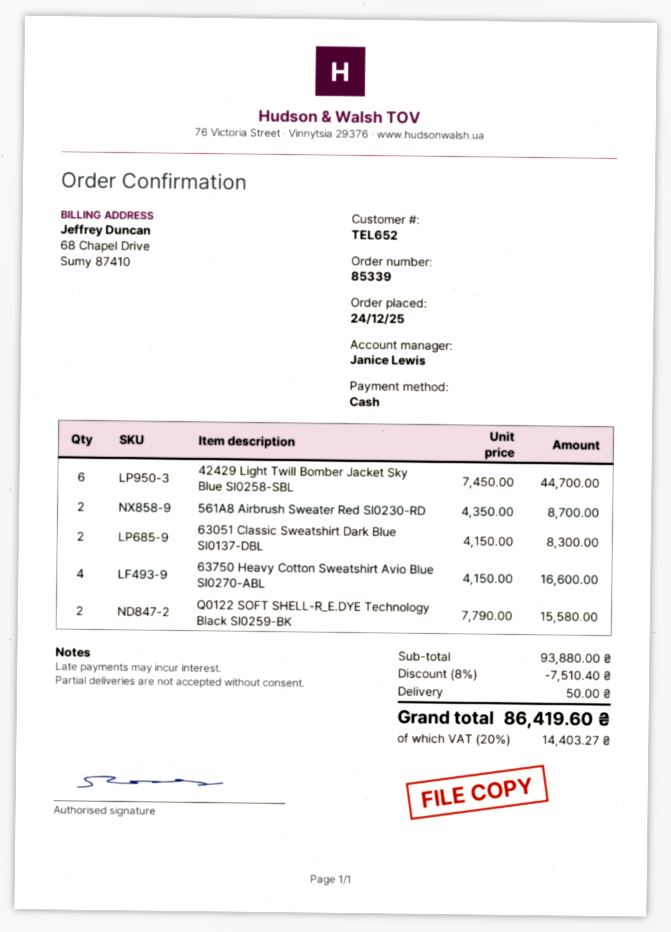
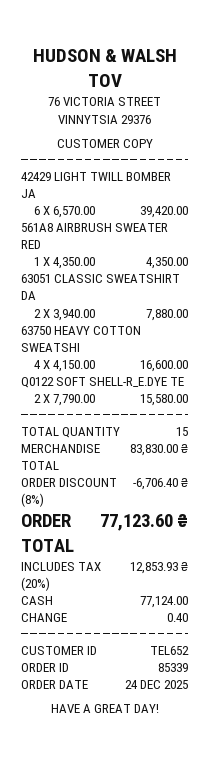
42429 Light Twill Bomber Jacket Sky Blue SI0258-SBL: 6 x 7450.00 = 44700.00 -> 6 x 6570.00 = 39420.00
561A8 Airbrush Sweater Red SI0230-RD: 2 x 4350.00 = 8700.00 -> 1 x 4350.00 = 4350.00
63051 Classic Sweatshirt Dark Blue SI0137-DBL: 2 x 4150.00 = 8300.00 -> 2 x 3940.00 = 7880.00
subtotal: 93880.00 -> 83830.00
discount: 8% = 7510.40 -> 8% = 6706.40
shipping: 50.00 -> none
tax: 20% = 14403.27 -> 20% = 12853.93
total: 86419.60 -> 77123.60

